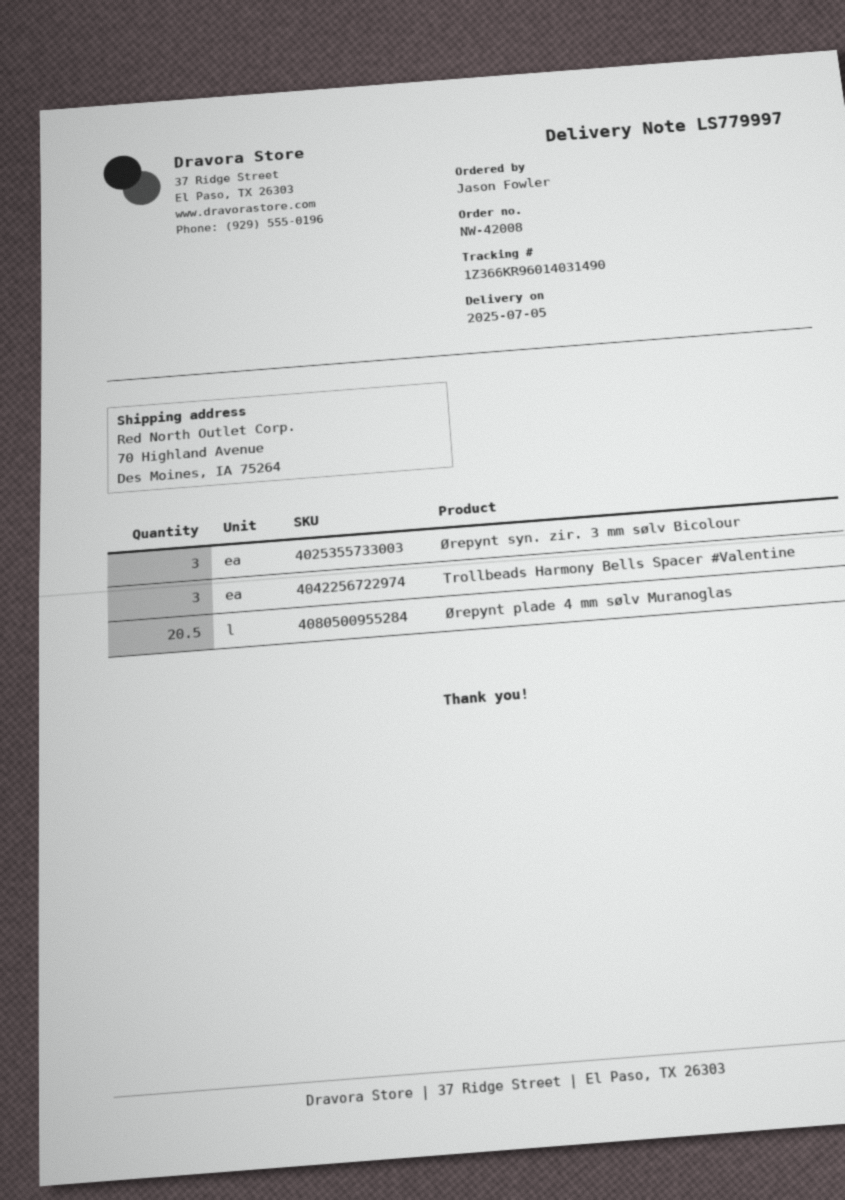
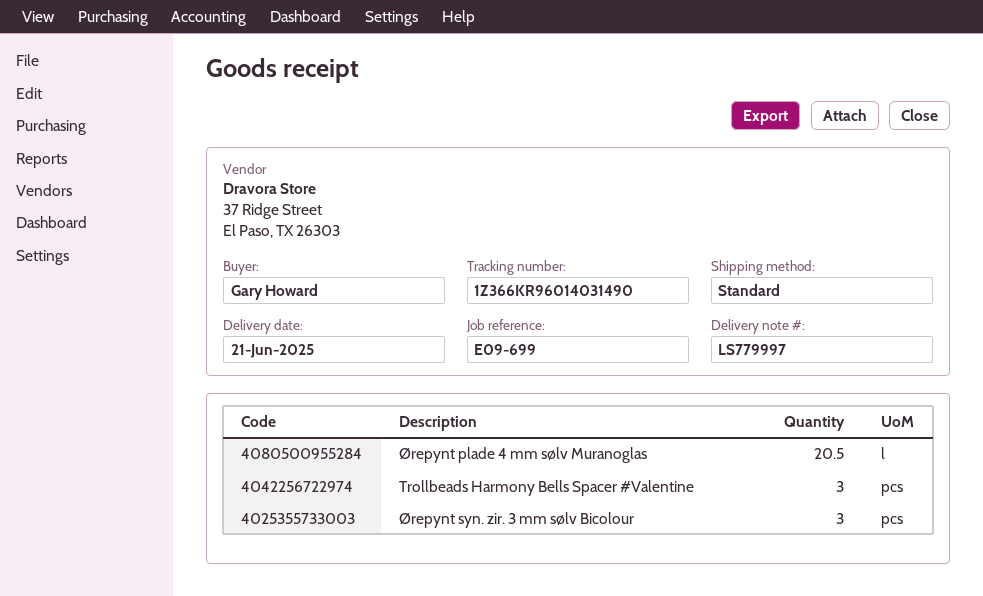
delivery date: 2025-07-05 -> 2025-06-21
ordered by: Jason Fowler -> Gary Howard

